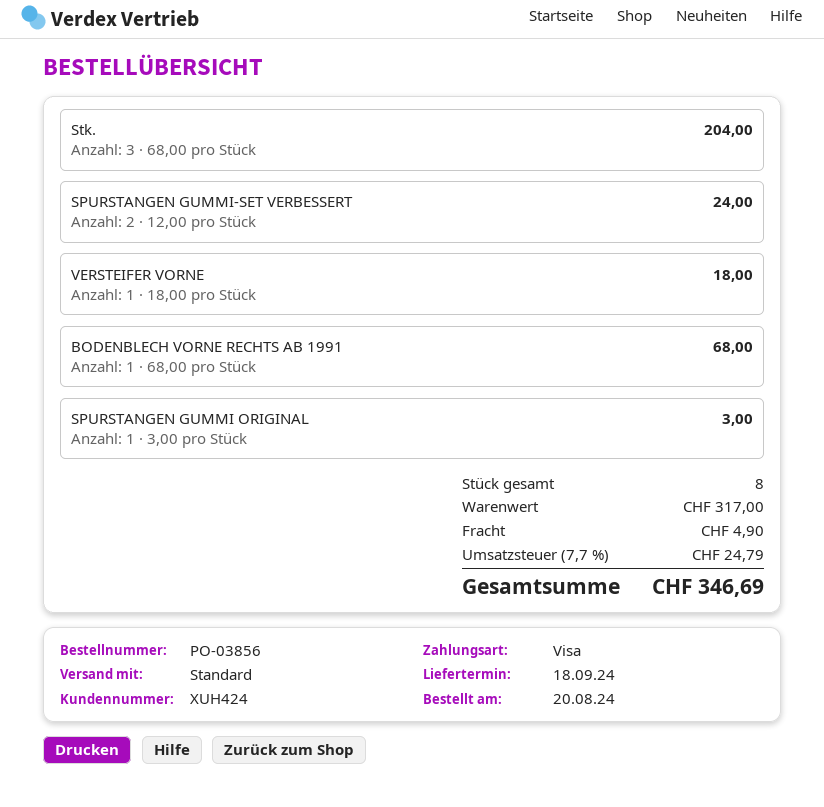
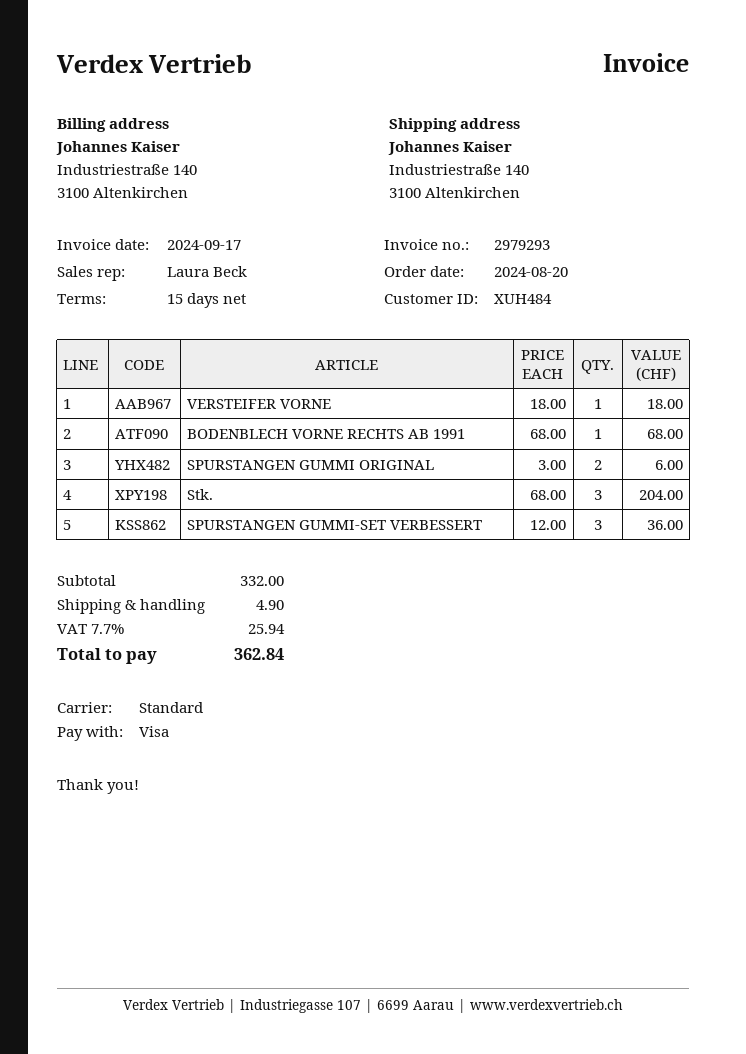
customer number: XUH424 -> XUH484
SPURSTANGEN GUMMI-SET VERBESSERT: 2 x 12.00 = 24.00 -> 3 x 12.00 = 36.00
SPURSTANGEN GUMMI ORIGINAL: 1 x 3.00 = 3.00 -> 2 x 3.00 = 6.00
subtotal: 317.00 -> 332.00
tax: 7.7% = 24.79 -> 7.7% = 25.94
total: 346.69 -> 362.84

